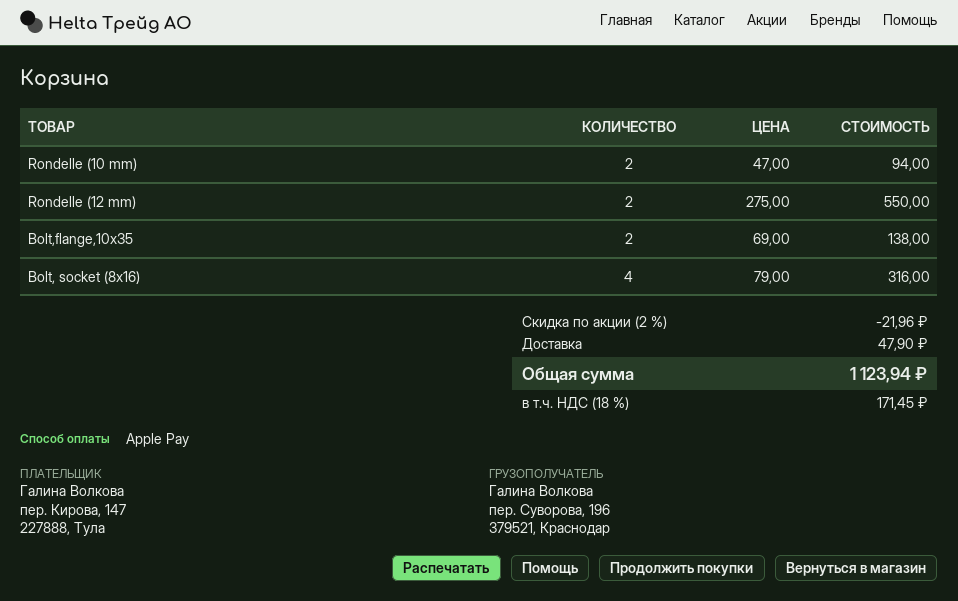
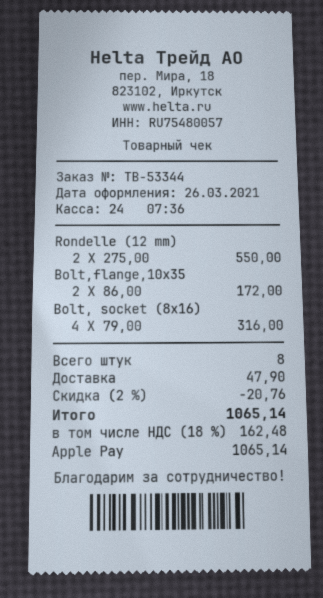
Rondelle (10 mm): 2 x 47.00 = 94.00 -> none
Bolt,flange,10x35: 2 x 69.00 = 138.00 -> 2 x 86.00 = 172.00
discount: 2% = 21.96 -> 2% = 20.76
tax: 18% = 171.45 -> 18% = 162.48
total: 1123.94 -> 1065.14

